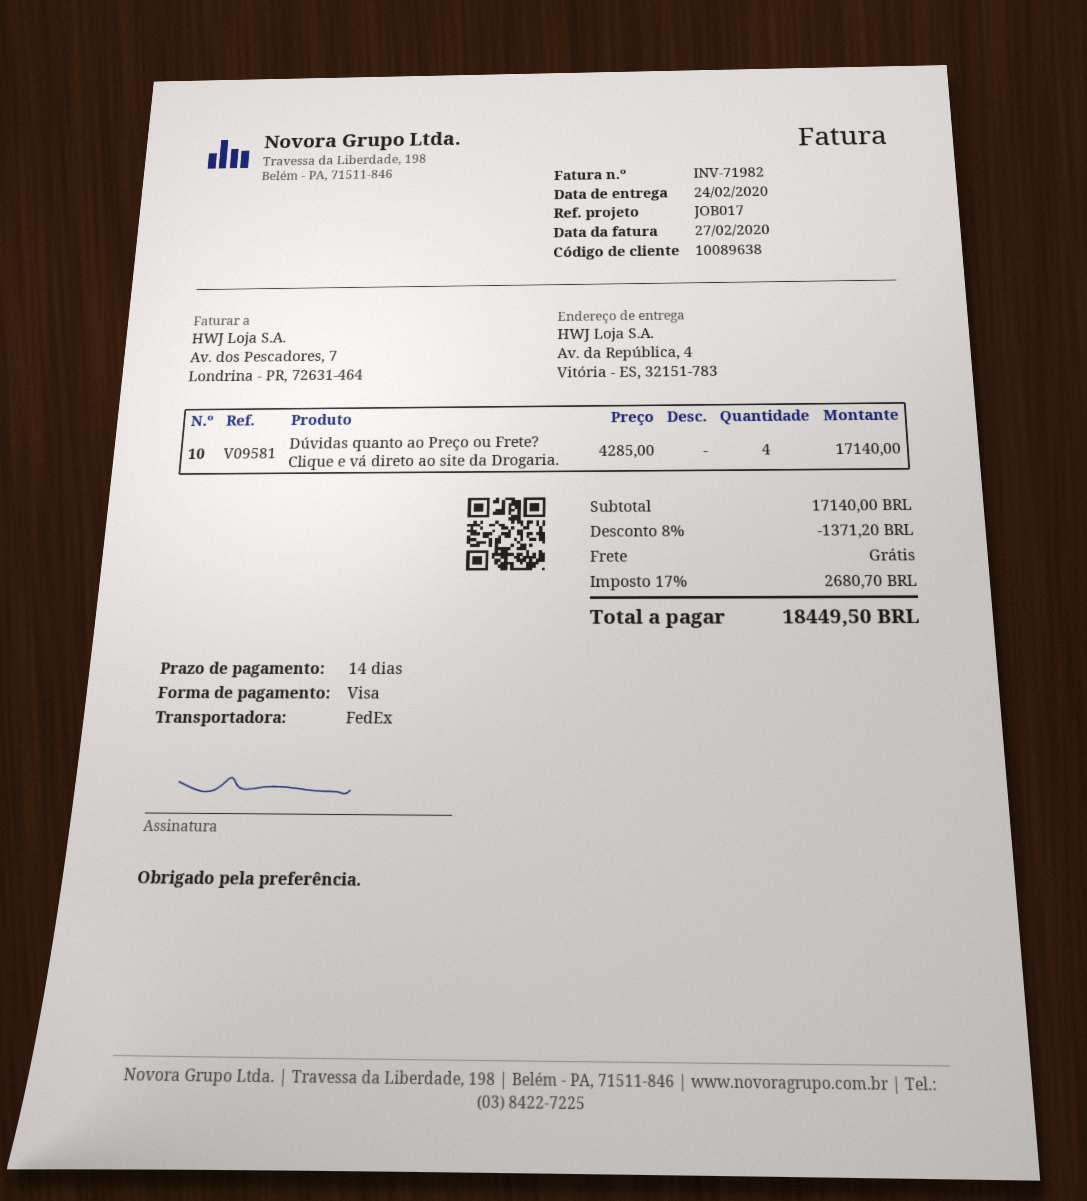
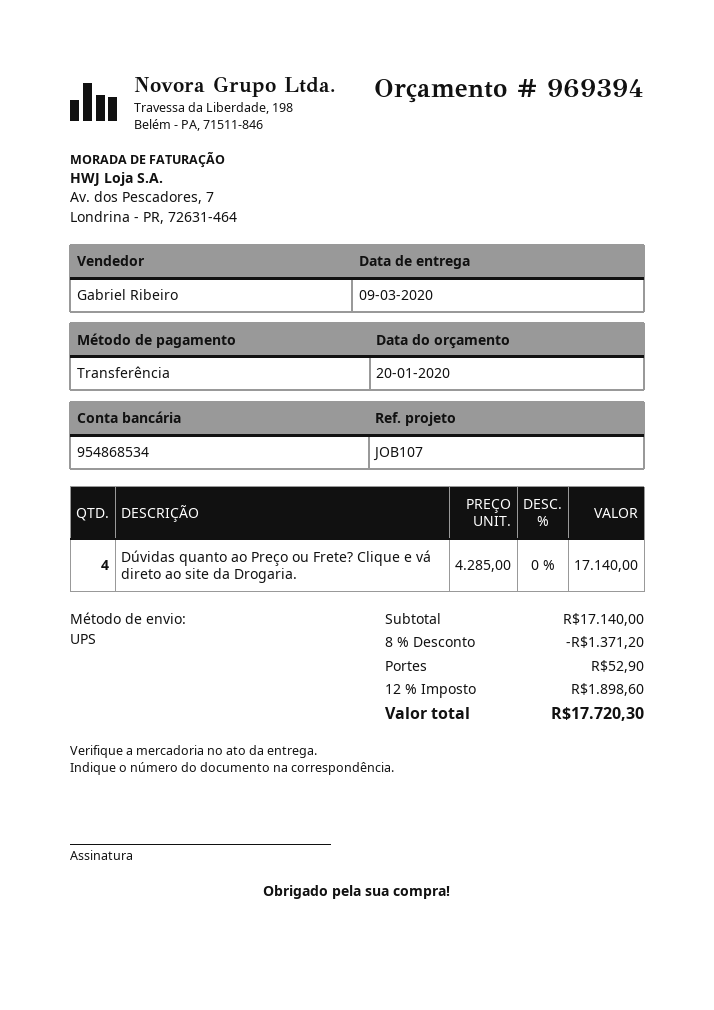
delivery date: 2020-02-24 -> 2020-03-09
reference: JOB017 -> JOB107
payment method: Visa -> bank transfer
shipping method: FedEx -> UPS
shipping: 0.00 -> 52.90
tax: 17% = 2680.70 -> 12% = 1898.60
total: 18449.50 -> 17720.30

